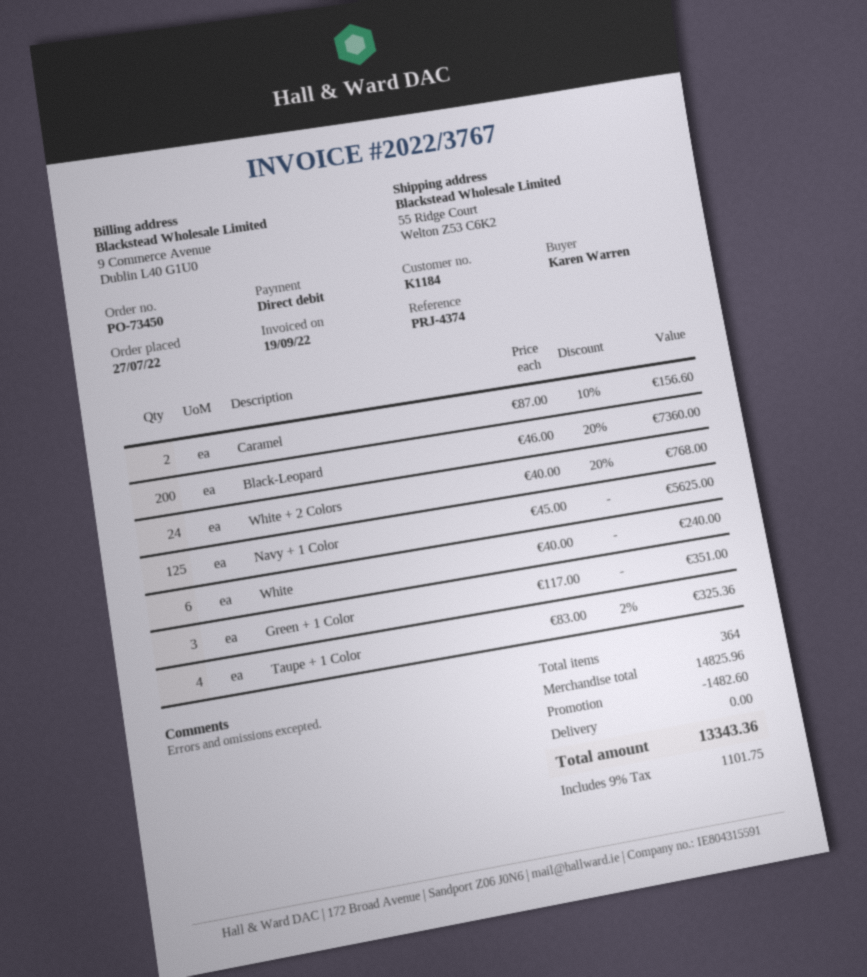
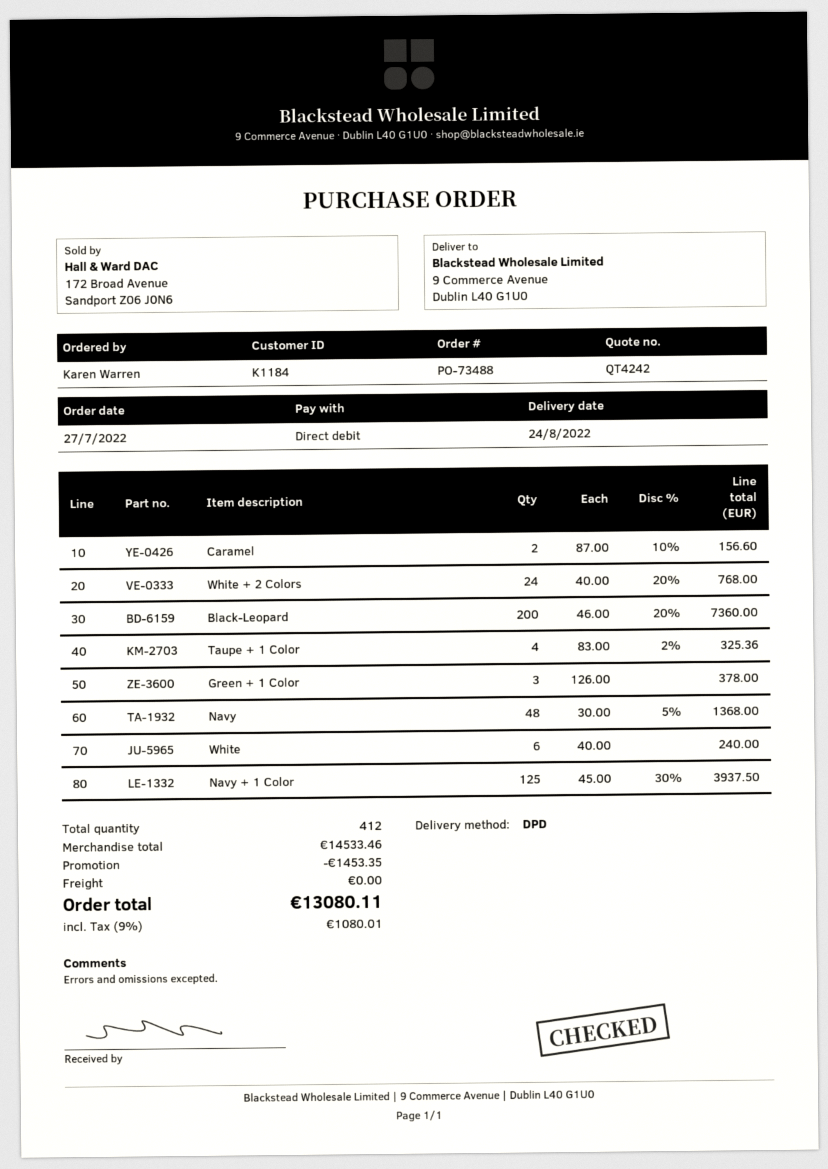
order number: PO-73450 -> PO-73488
ship to: 55 Ridge Court, Welton Z53 C6K2 -> 9 Commerce Avenue, Dublin L40 G1U0
Navy + 1 Color: 125 x 45.00 = 5625.00 -> 125 x 45.00 - 30% = 3937.50
Green + 1 Color: 3 x 117.00 = 351.00 -> 3 x 126.00 = 378.00
Navy: none -> 48 x 30.00 - 5% = 1368.00
total quantity: 364 -> 412
subtotal: 14825.96 -> 14533.46
discount: 1482.60 -> 1453.35
tax: 9% = 1101.75 -> 9% = 1080.01
total: 13343.36 -> 13080.11

